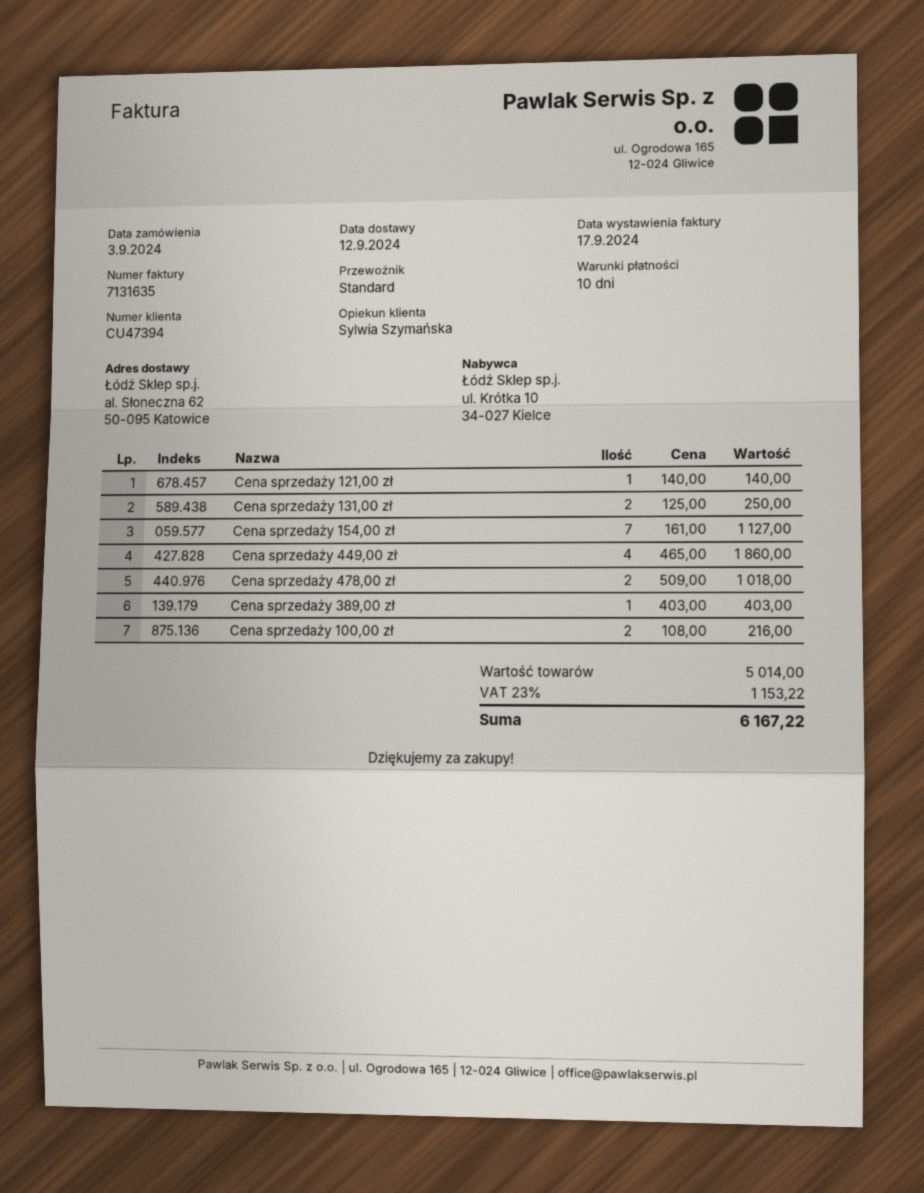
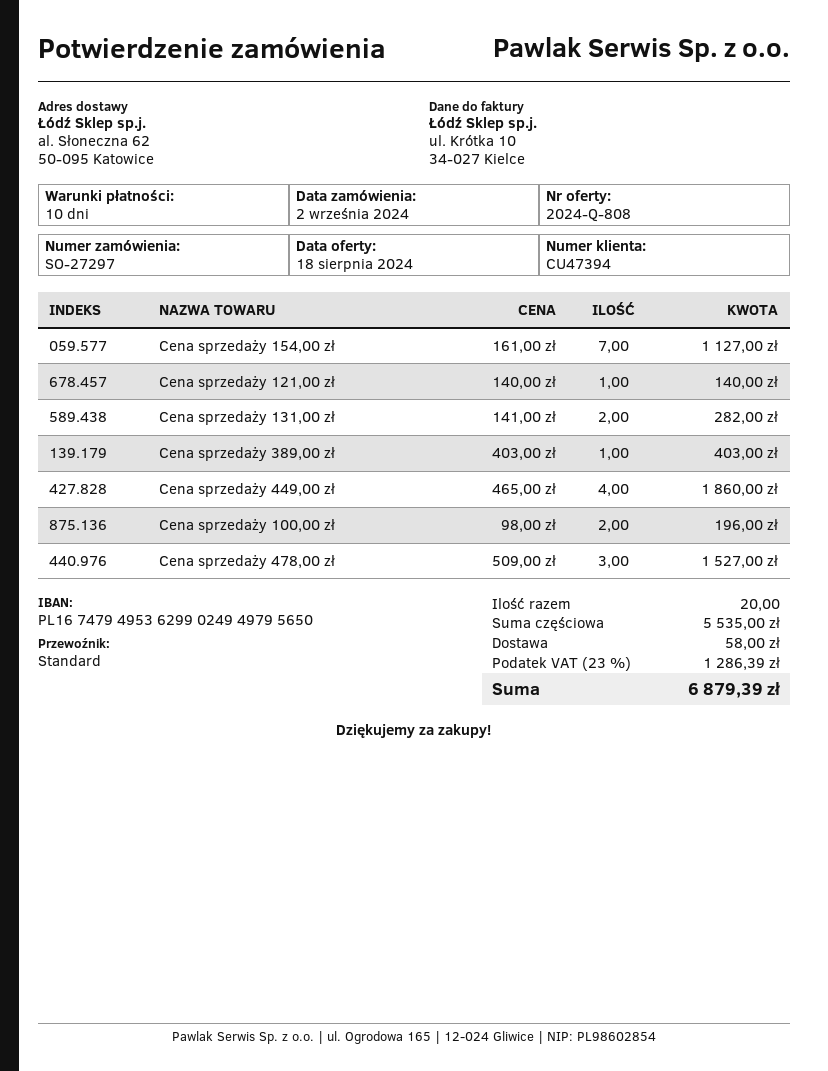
order date: 2024-09-03 -> 2024-09-02
Cena sprzedaży 131,00 zł: 2 x 125.00 = 250.00 -> 2 x 141.00 = 282.00
Cena sprzedaży 478,00 zł: 2 x 509.00 = 1018.00 -> 3 x 509.00 = 1527.00
Cena sprzedaży 100,00 zł: 2 x 108.00 = 216.00 -> 2 x 98.00 = 196.00
subtotal: 5014.00 -> 5535.00
shipping: none -> 58.00
tax: 23% = 1153.22 -> 23% = 1286.39
total: 6167.22 -> 6879.39

